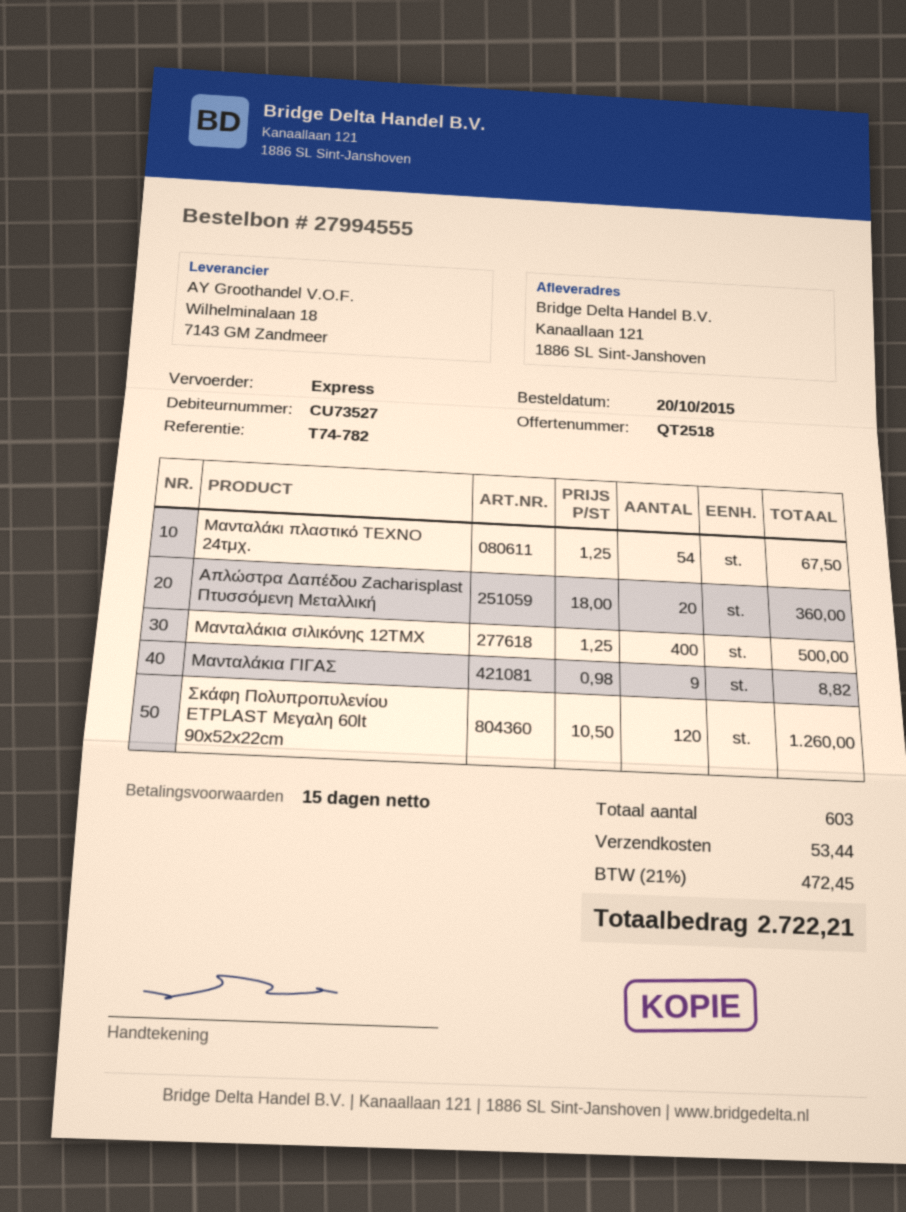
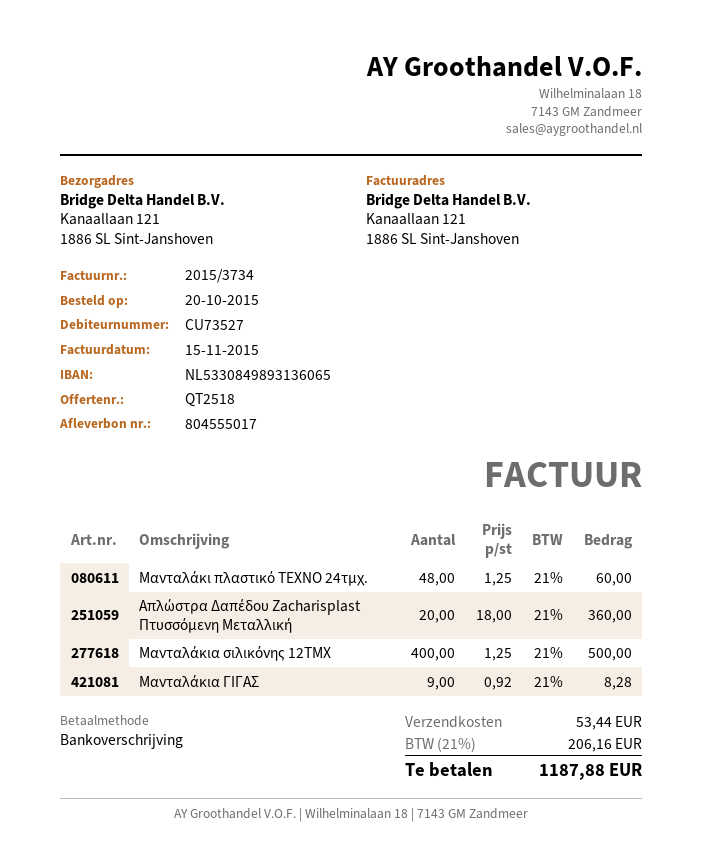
Μανταλάκι πλαστικό ΤΕΧΝΟ 24τμχ.: 54 x 1.25 = 67.50 -> 48 x 1.25 = 60.00
Μανταλάκια ΓΙΓΑΣ: 9 x 0.98 = 8.82 -> 9 x 0.92 = 8.28
Σκάφη Πολυπροπυλενίου ETPLAST Μεγαλη 60lt 90x52x22cm: 120 x 10.50 = 1260.00 -> none
tax: 21% = 472.45 -> 21% = 206.16
total: 2722.21 -> 1187.88

